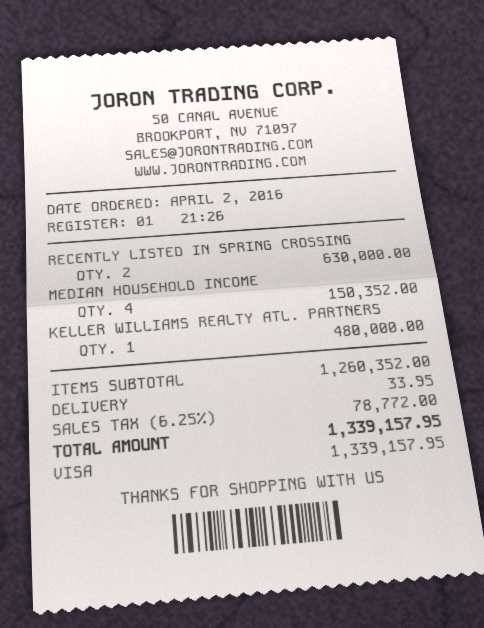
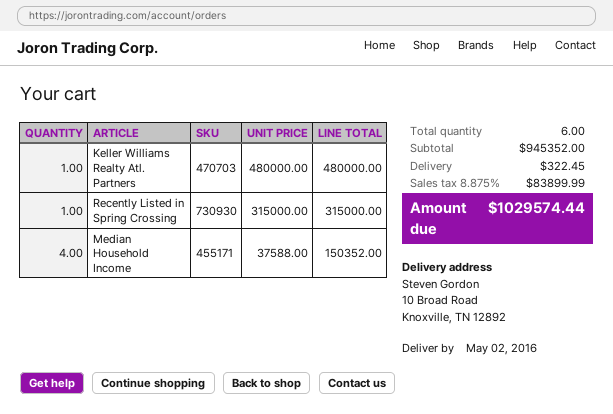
RECENTLY LISTED IN SPRING CROSSING: 2 for 630000.00 -> 1 for 315000.00
subtotal: 1260352.00 -> 945352.00
shipping: 33.95 -> 322.45
tax: 6.25% = 78772.00 -> 8.875% = 83899.99
total: 1339157.95 -> 1029574.44

